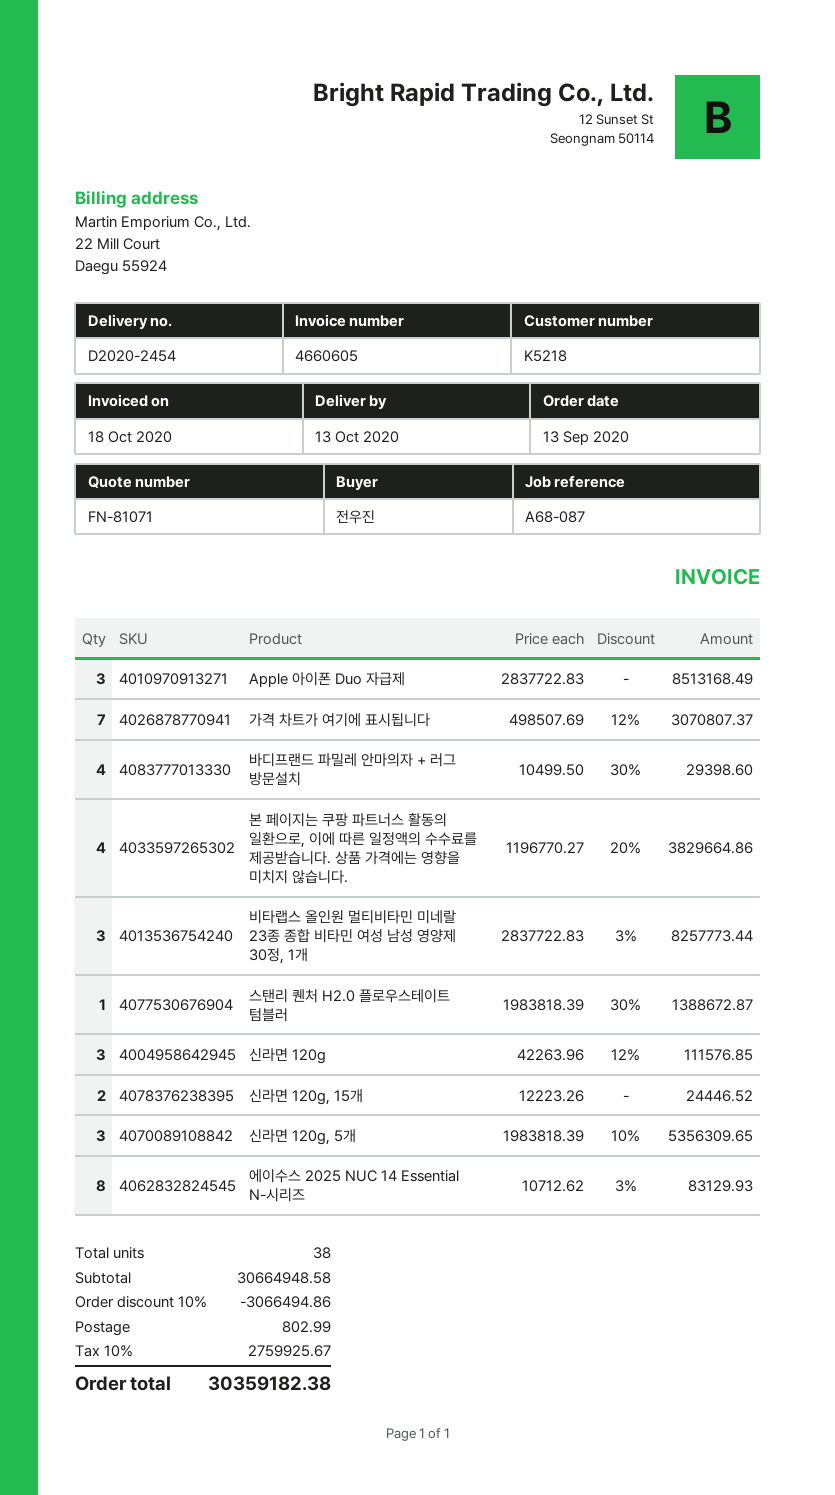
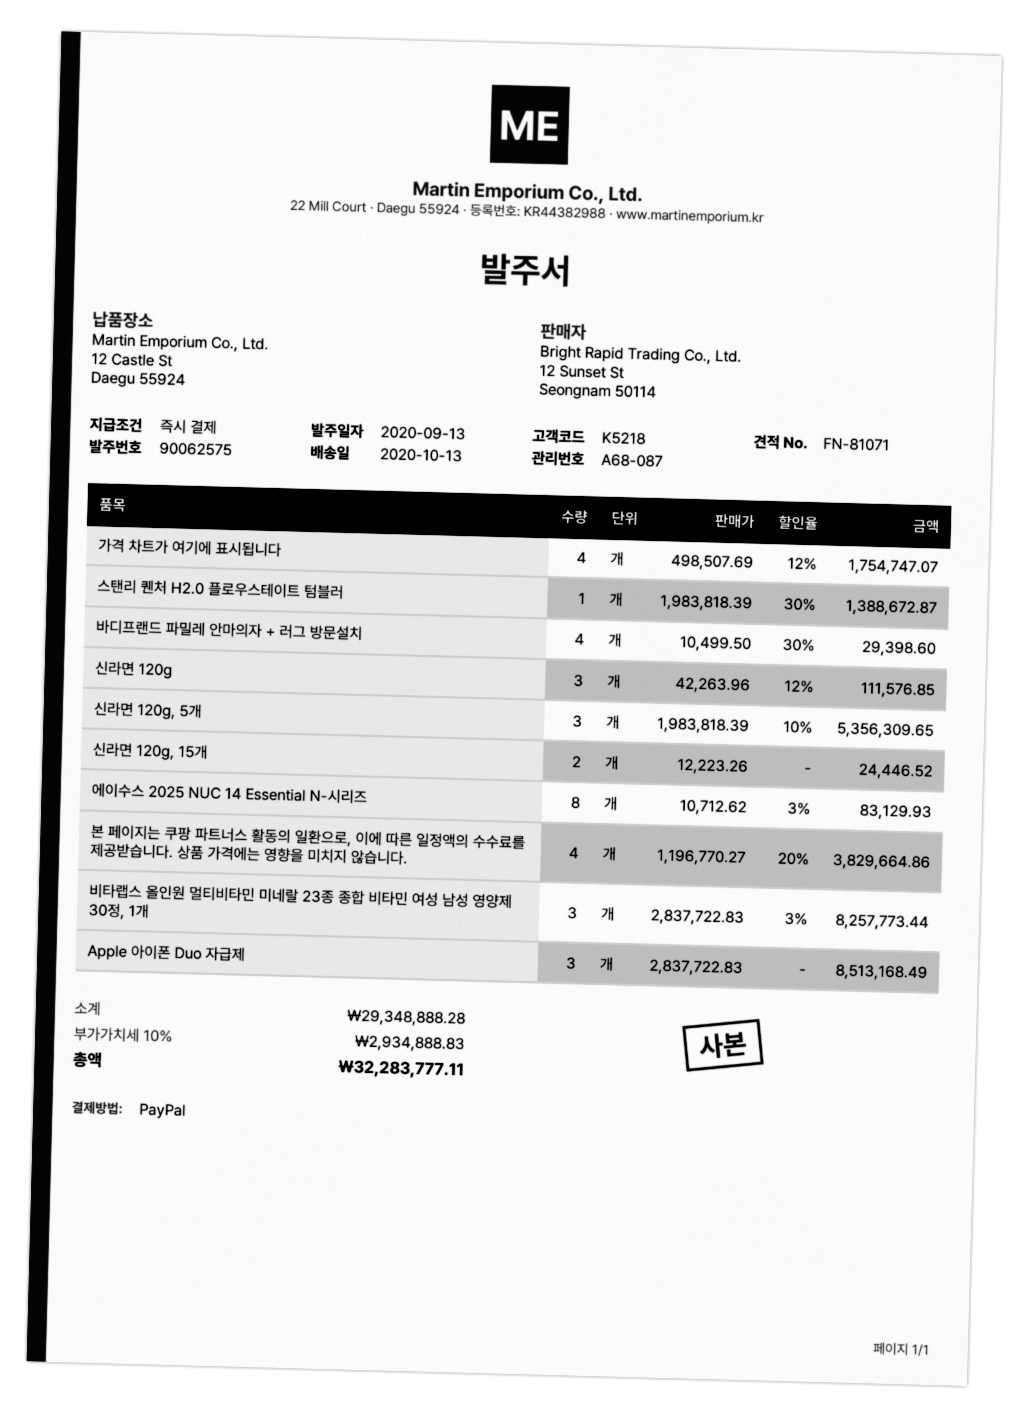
가격 차트가 여기에 표시됩니다: 7 x 498507.69 - 12% = 3070807.37 -> 4 x 498507.69 - 12% = 1754747.07
subtotal: 30664948.58 -> 29348888.28
discount: 10% = 3066494.86 -> none
shipping: 802.99 -> none
tax: 10% = 2759925.67 -> 10% = 2934888.83
total: 30359182.38 -> 32283777.11

